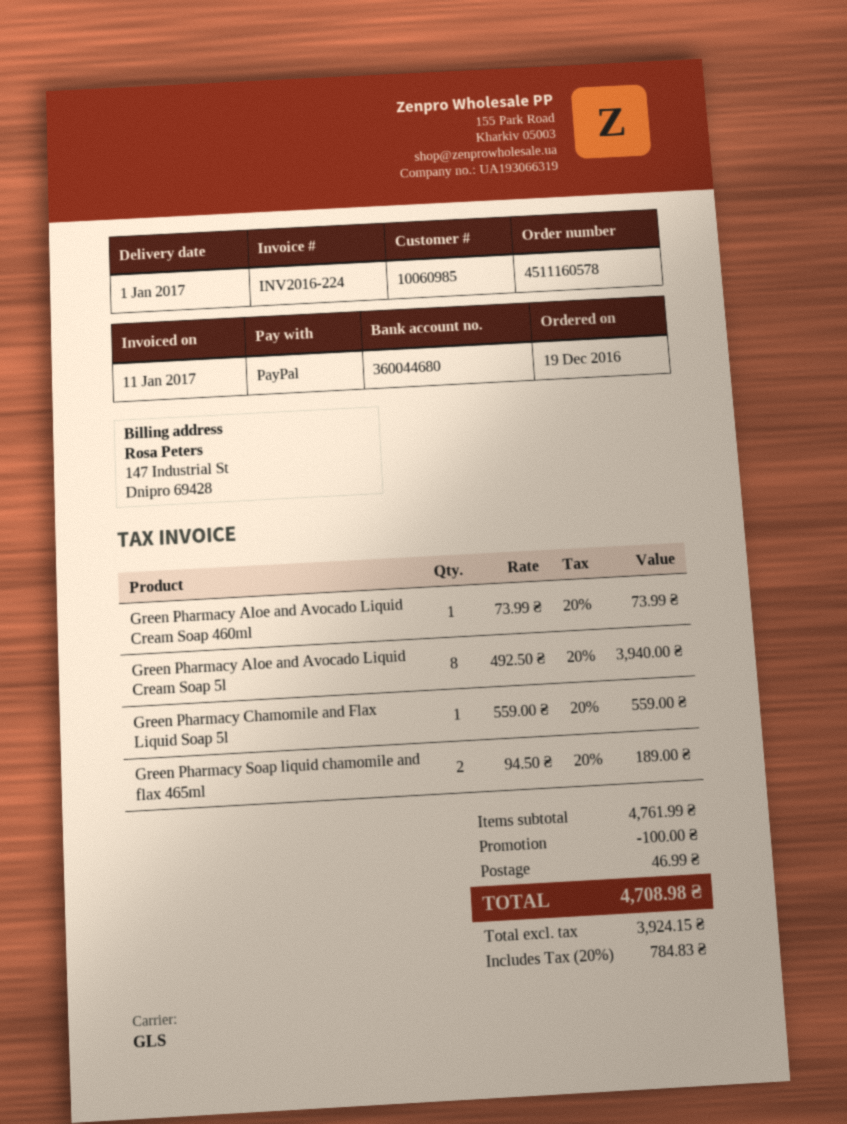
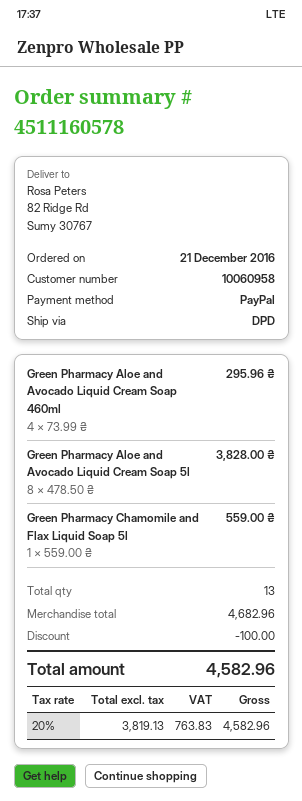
order date: 2016-12-19 -> 2016-12-21
customer number: 10060985 -> 10060958
shipping method: GLS -> DPD
Green Pharmacy Aloe and Avocado Liquid Cream Soap 460ml: 1 x 73.99 = 73.99 -> 4 x 73.99 = 295.96
Green Pharmacy Aloe and Avocado Liquid Cream Soap 5l: 8 x 492.50 = 3940.00 -> 8 x 478.50 = 3828.00
Green Pharmacy Soap liquid chamomile and flax 465ml: 2 x 94.50 = 189.00 -> none
subtotal: 4761.99 -> 4682.96
shipping: 46.99 -> none
net: 3924.15 -> 3819.13
tax: 20% = 784.83 -> 20% = 763.83
total: 4708.98 -> 4582.96

